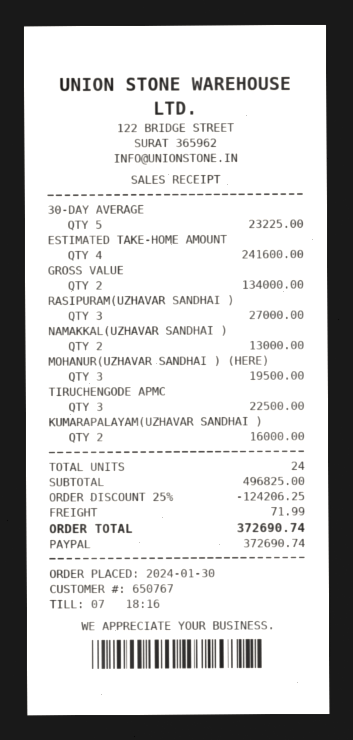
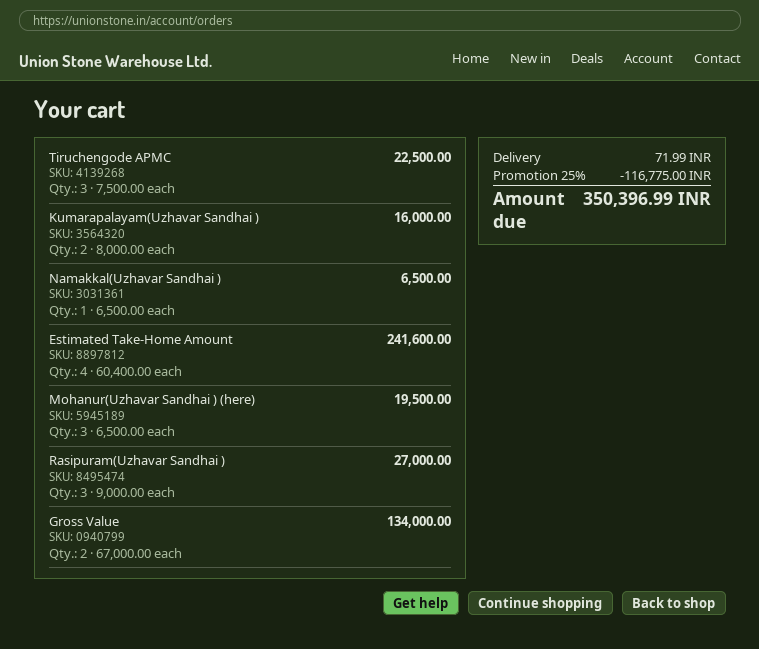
30-DAY AVERAGE: 5 for 23225.00 -> none
NAMAKKAL(UZHAVAR SANDHAI ): 2 for 13000.00 -> 1 for 6500.00
discount: 25% = 124206.25 -> 25% = 116775.00
total: 372690.74 -> 350396.99

